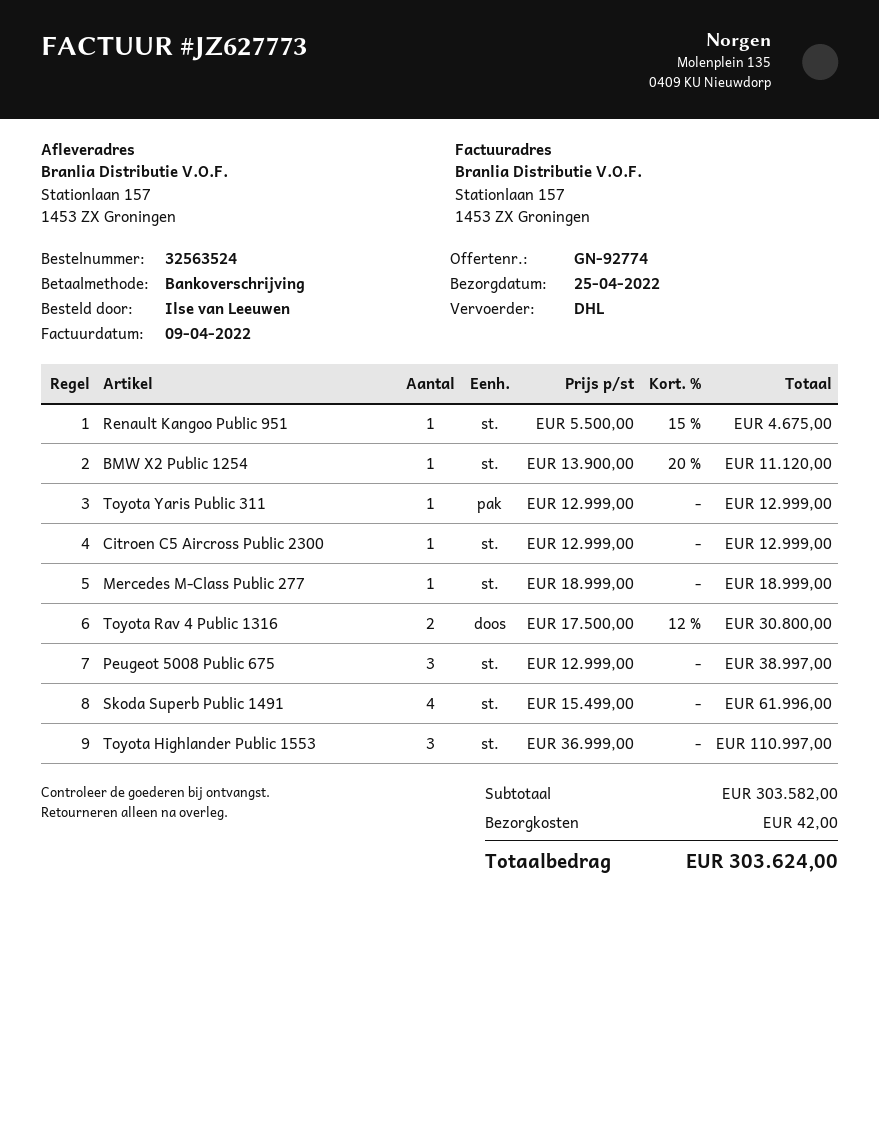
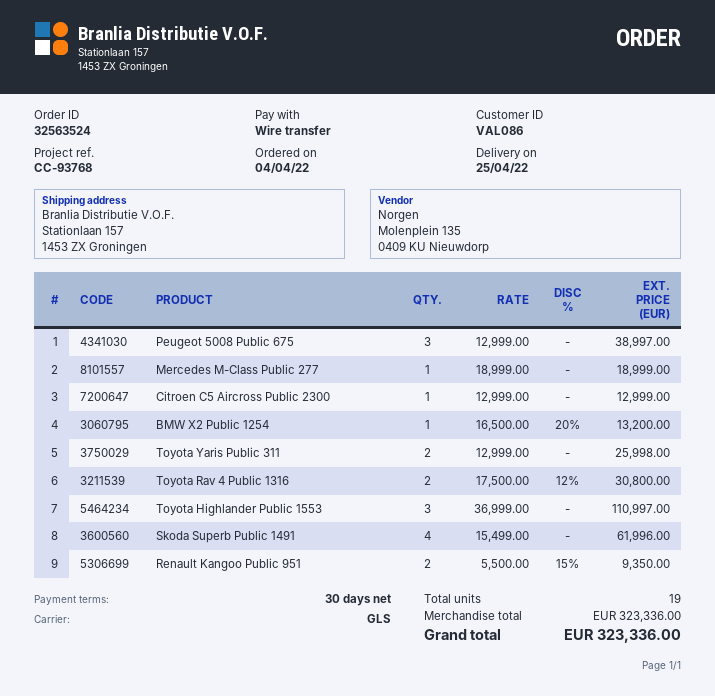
shipping method: DHL -> GLS
Renault Kangoo Public 951: 1 x 5500.00 - 15% = 4675.00 -> 2 x 5500.00 - 15% = 9350.00
BMW X2 Public 1254: 1 x 13900.00 - 20% = 11120.00 -> 1 x 16500.00 - 20% = 13200.00
Toyota Yaris Public 311: 1 x 12999.00 = 12999.00 -> 2 x 12999.00 = 25998.00
subtotal: 303582.00 -> 323336.00
shipping: 42.00 -> none
total: 303624.00 -> 323336.00

